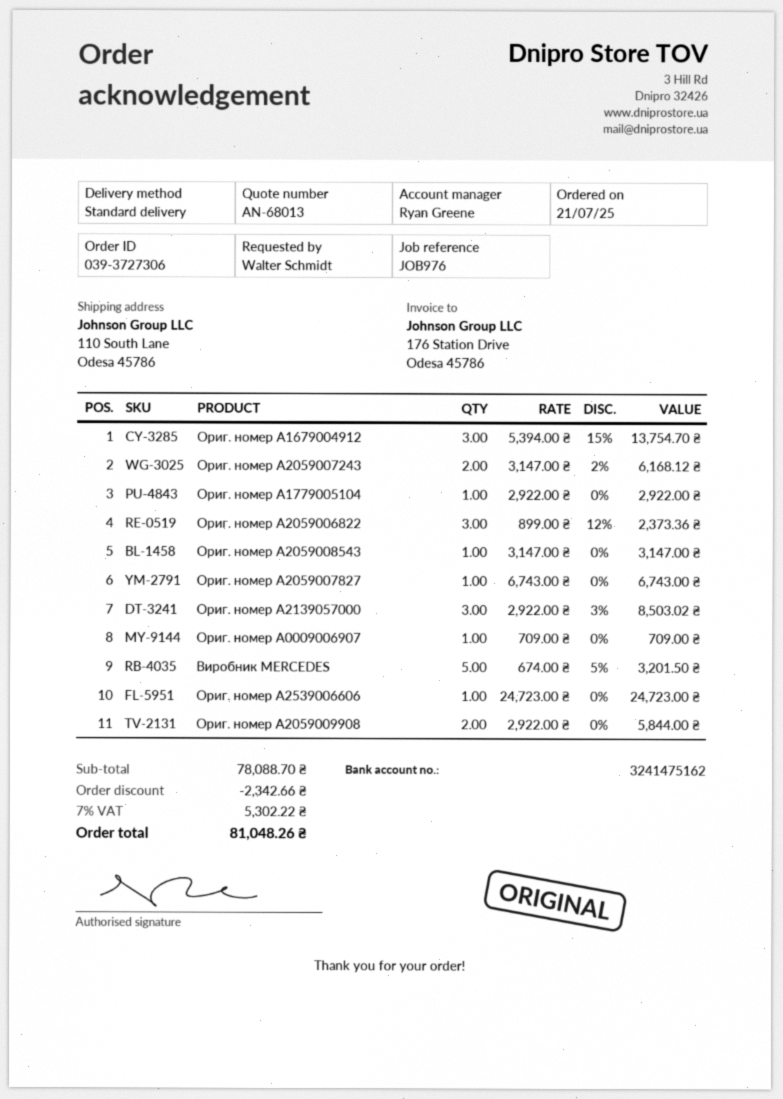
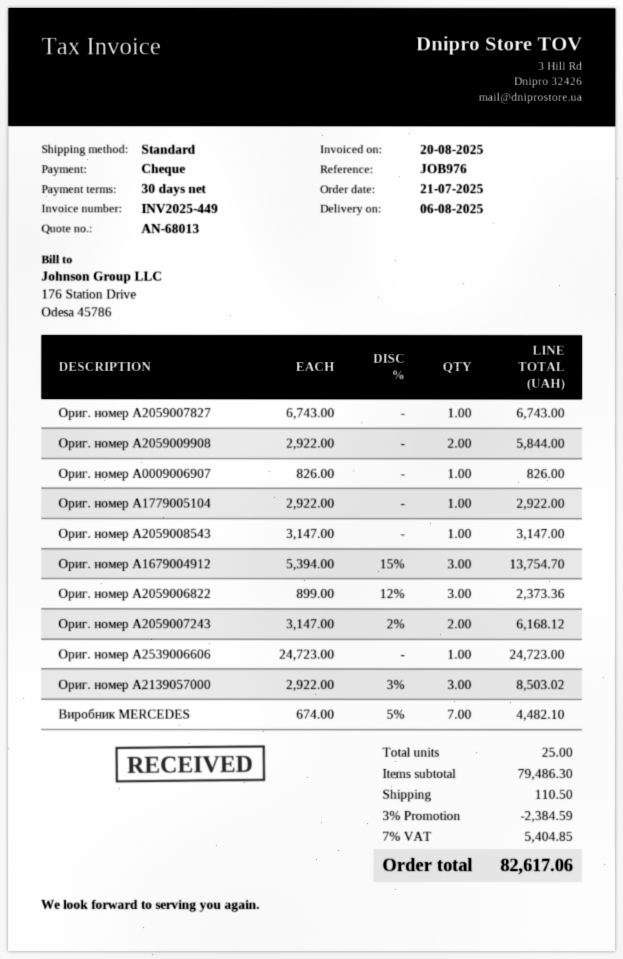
Ориг. номер A0009006907: 1 x 709.00 = 709.00 -> 1 x 826.00 = 826.00
Виробник MERCEDES: 5 x 674.00 - 5% = 3201.50 -> 7 x 674.00 - 5% = 4482.10
subtotal: 78088.70 -> 79486.30
discount: 2342.66 -> 2384.59
shipping: none -> 110.50
tax: 7% = 5302.22 -> 7% = 5404.85
total: 81048.26 -> 82617.06

